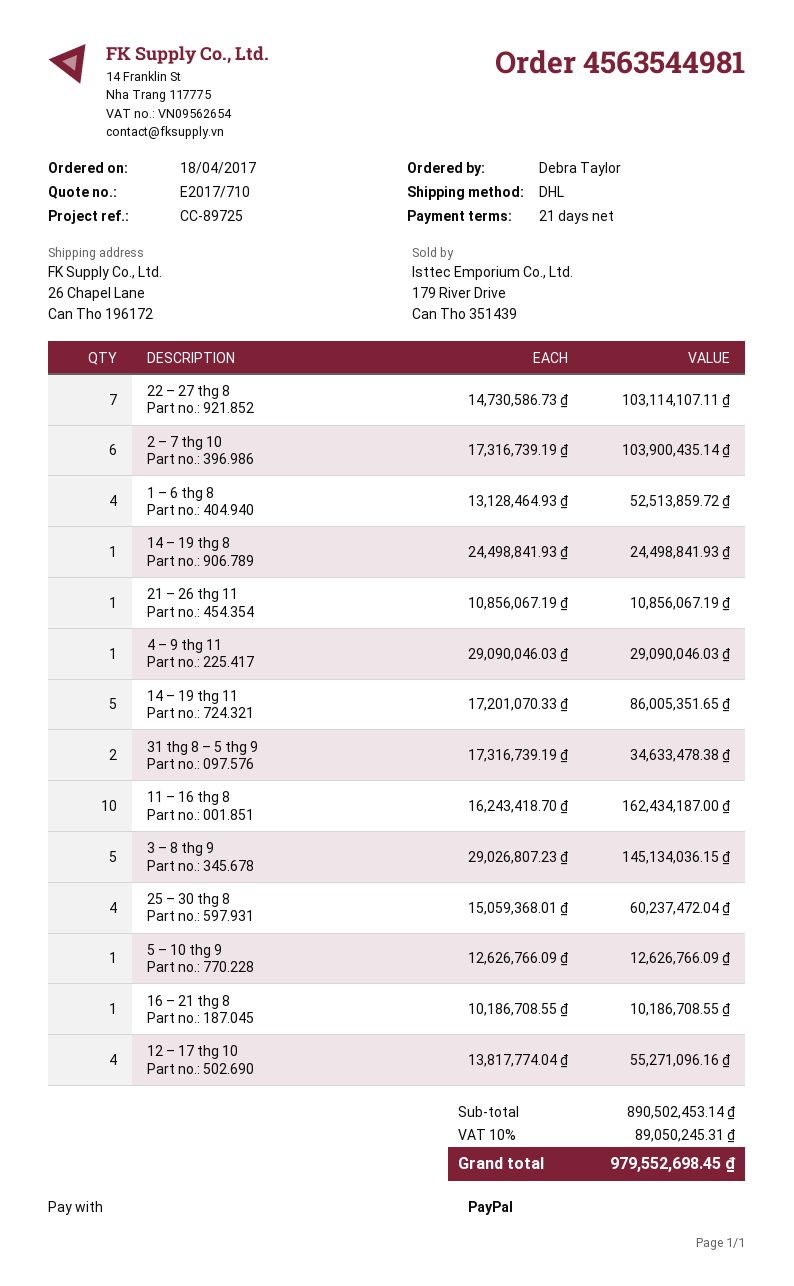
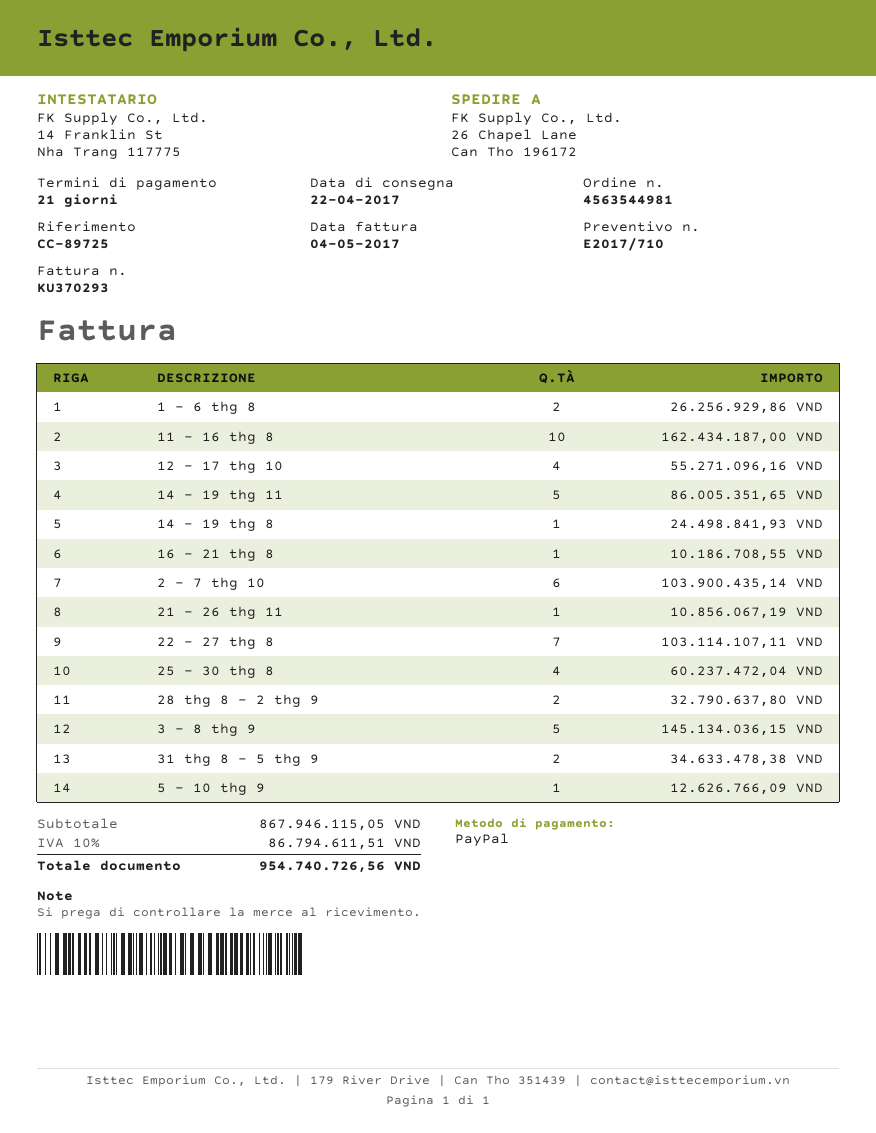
1 – 6 thg 8: 4 for 52513859.72 -> 2 for 26256929.86
4 – 9 thg 11: 1 for 29090046.03 -> none
28 thg 8 – 2 thg 9: none -> 2 for 32790637.80
subtotal: 890502453.14 -> 867946115.05
tax: 10% = 89050245.31 -> 10% = 86794611.51
total: 979552698.45 -> 954740726.56

